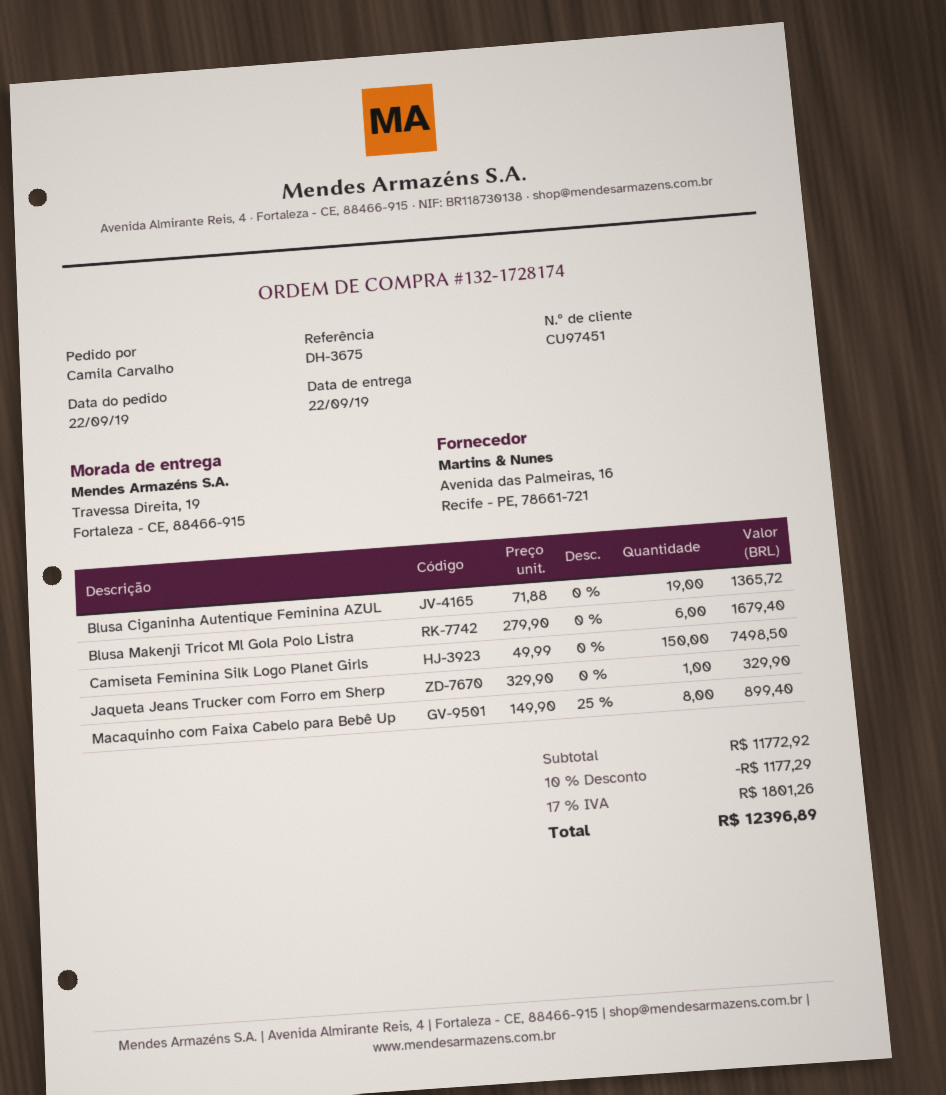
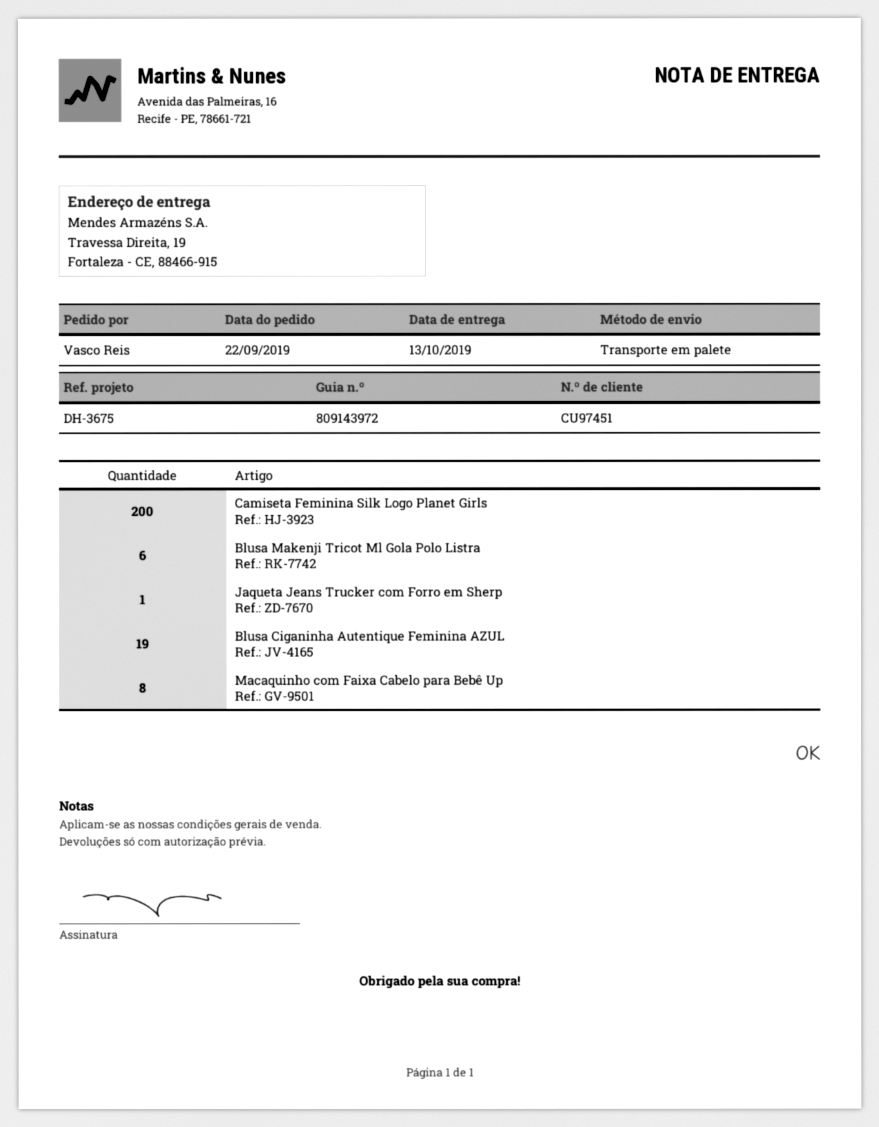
delivery date: 2019-09-22 -> 2019-10-13
ordered by: Camila Carvalho -> Vasco Reis
Camiseta Feminina Silk Logo Planet Girls: 150 -> 200

